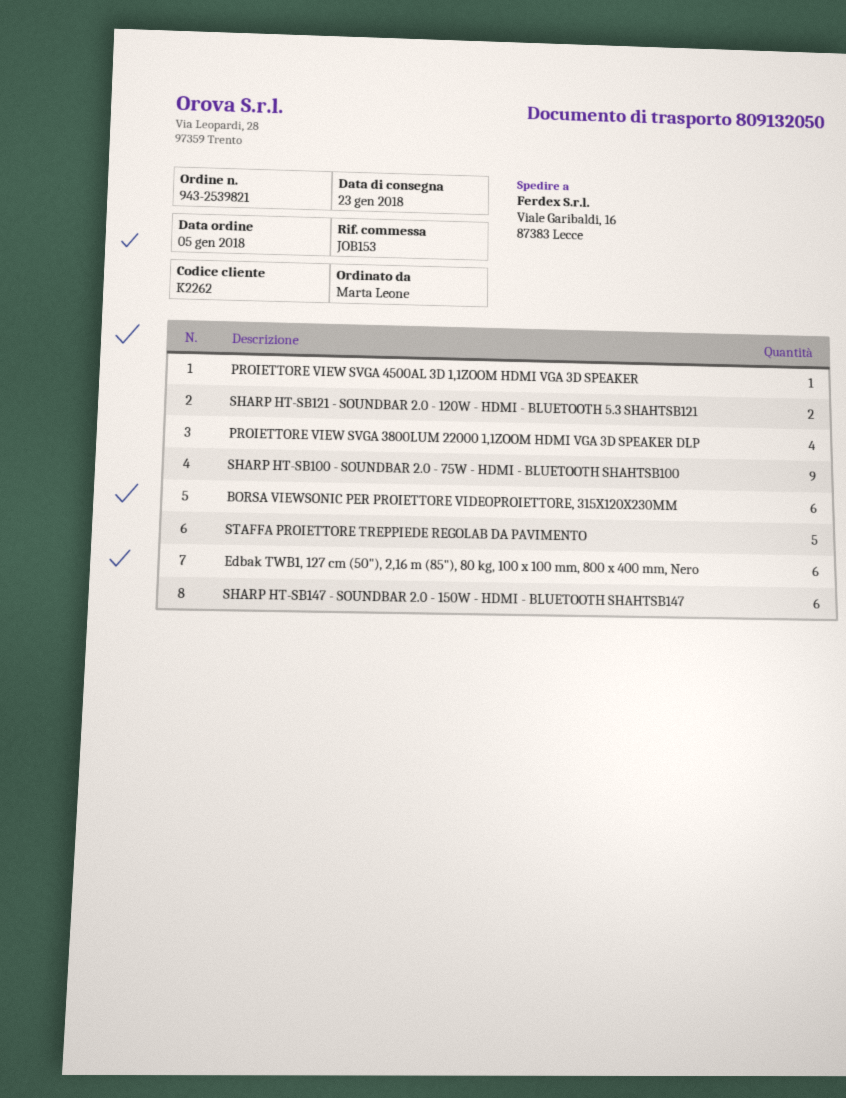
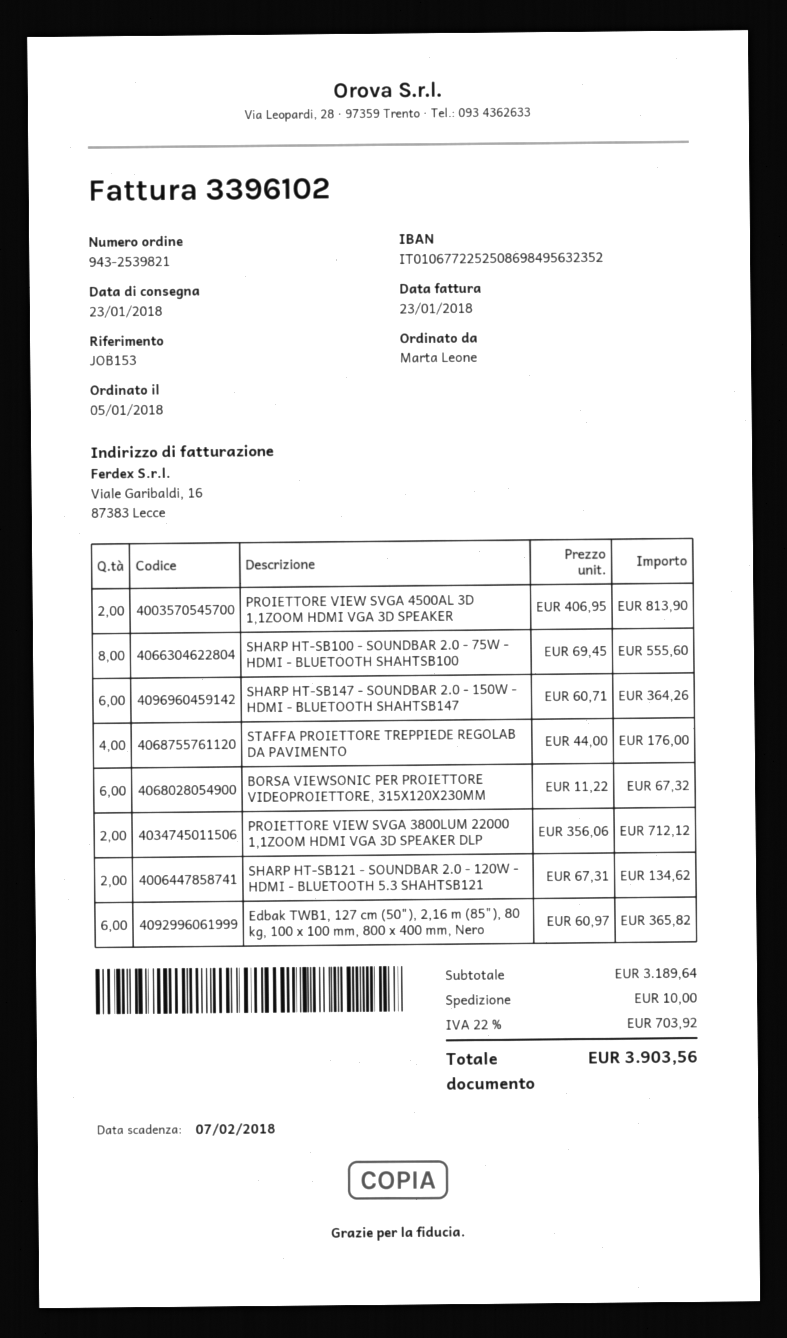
PROIETTORE VIEW SVGA 4500AL 3D 1,1ZOOM HDMI VGA 3D SPEAKER: 1 -> 2
PROIETTORE VIEW SVGA 3800LUM 22000 1,1ZOOM HDMI VGA 3D SPEAKER DLP: 4 -> 2
SHARP HT-SB100 - SOUNDBAR 2.0 - 75W - HDMI - BLUETOOTH SHAHTSB100: 9 -> 8
STAFFA PROIETTORE TREPPIEDE REGOLAB DA PAVIMENTO: 5 -> 4

